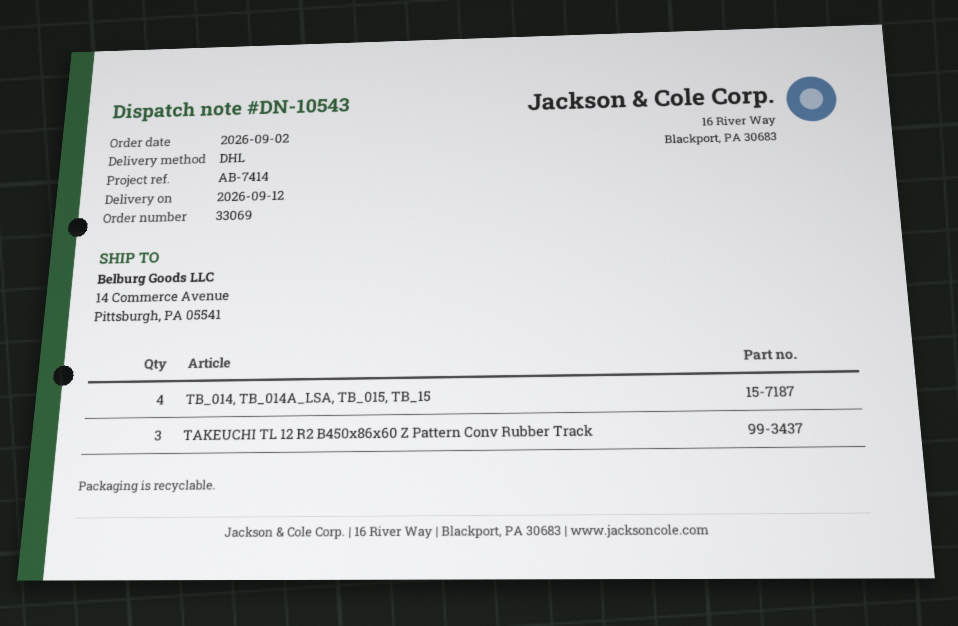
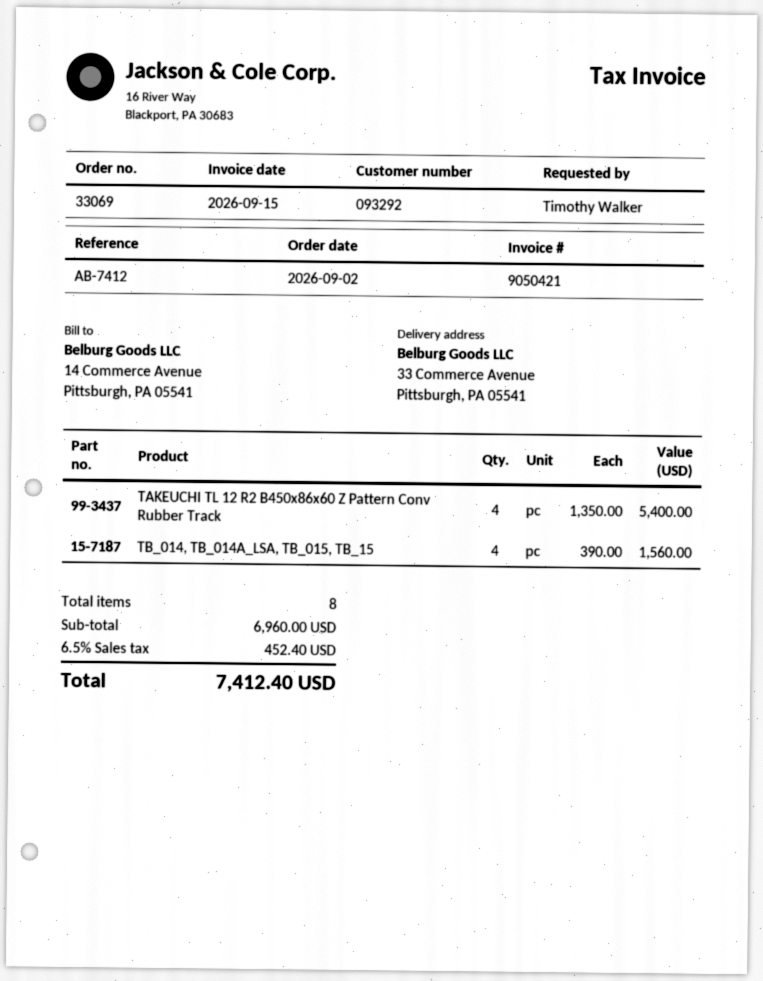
reference: AB-7414 -> AB-7412
ship to: 14 Commerce Avenue, Pittsburgh, PA 05541 -> 33 Commerce Avenue, Pittsburgh, PA 05541
TAKEUCHI TL 12 R2 B450x86x60 Z Pattern Conv Rubber Track: 3 -> 4

